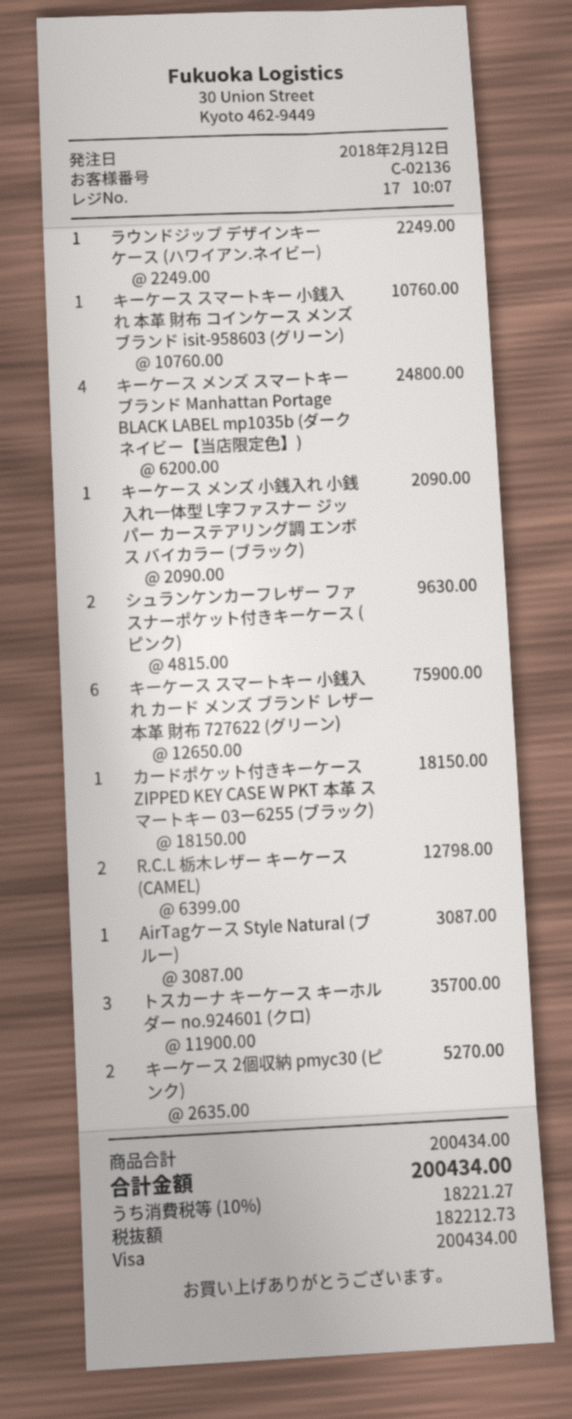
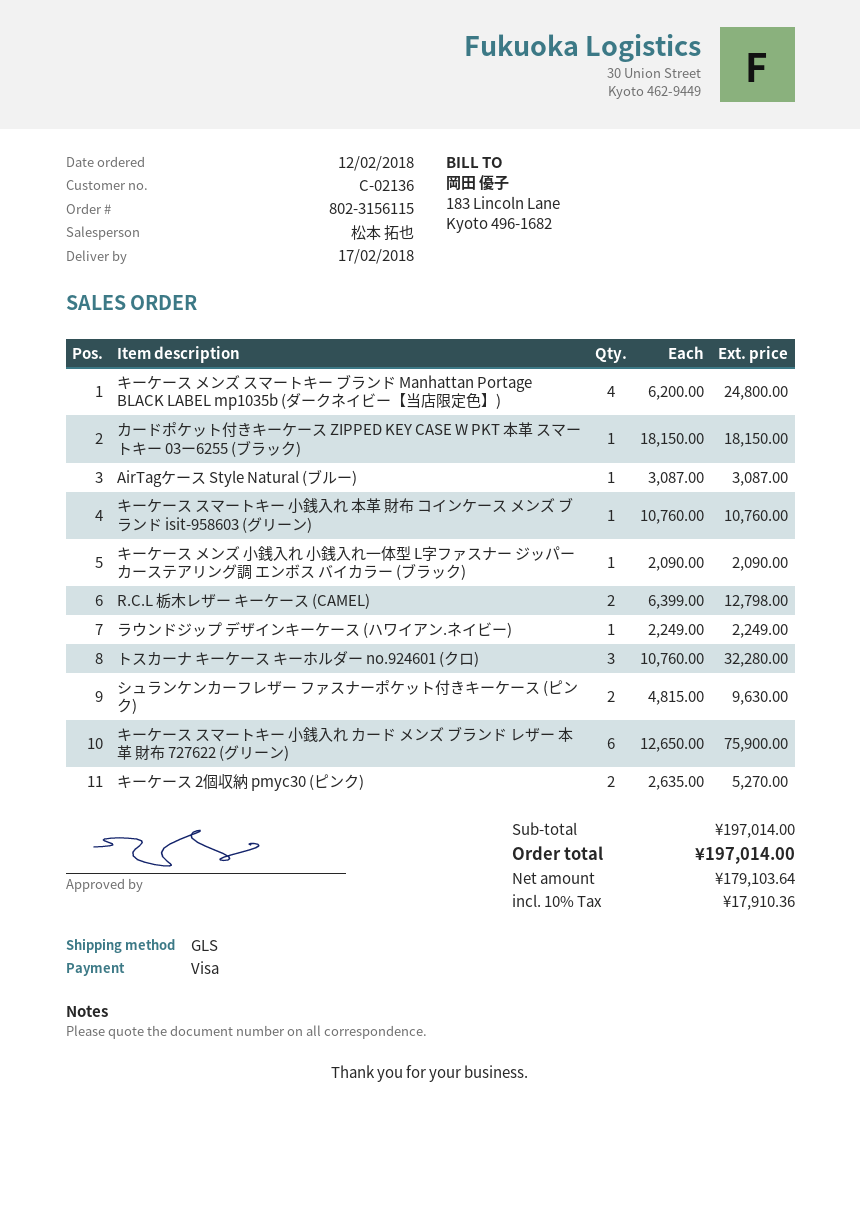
トスカーナ キーケース キーホルダー no.924601 (クロ): 3 x 11900.00 = 35700.00 -> 3 x 10760.00 = 32280.00
subtotal: 200434.00 -> 197014.00
net: 182212.73 -> 179103.64
tax: 10% = 18221.27 -> 10% = 17910.36
total: 200434.00 -> 197014.00

